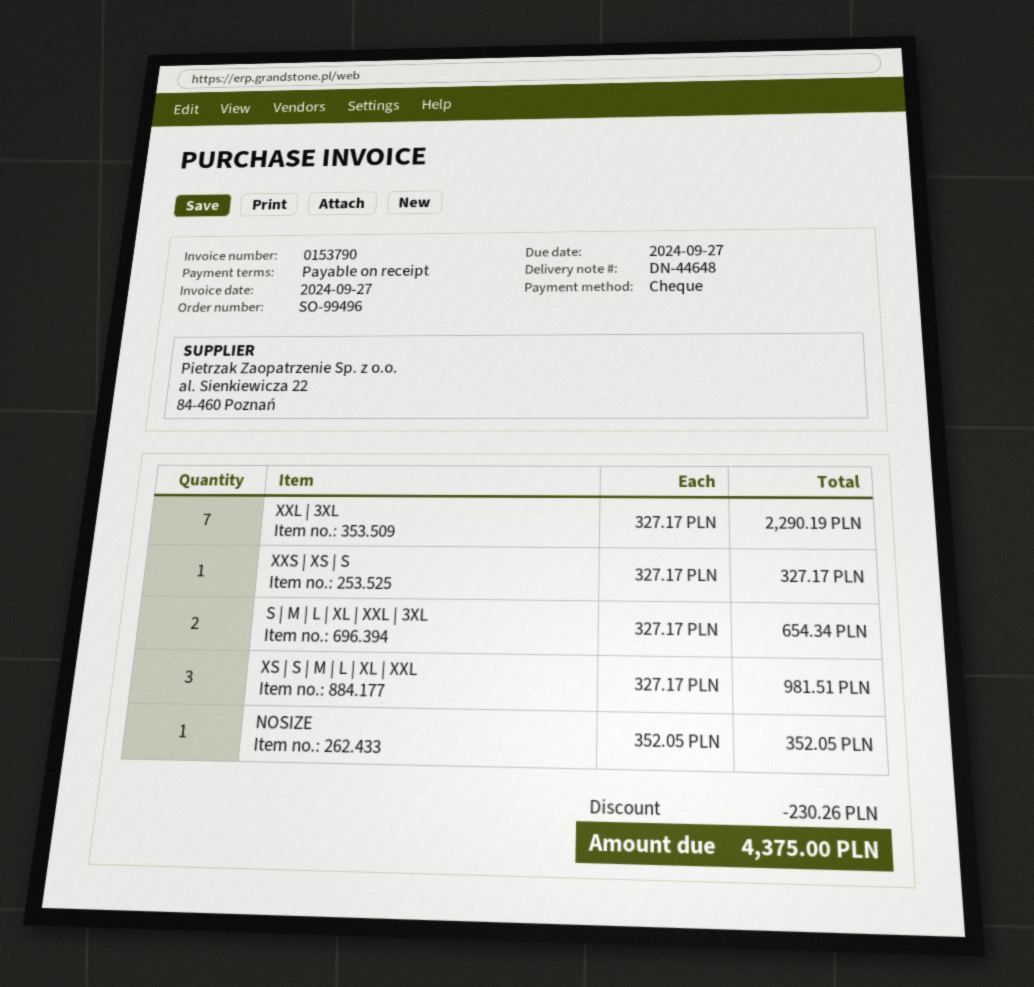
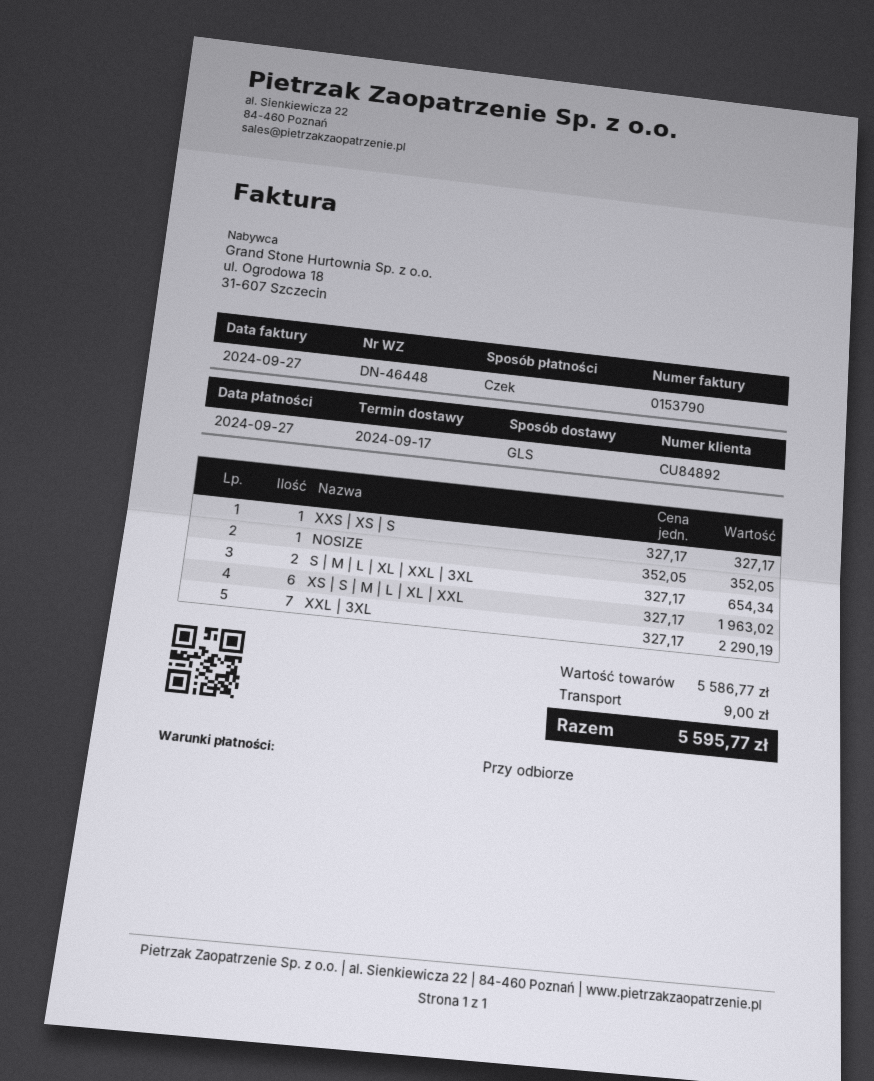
delivery note number: DN-44648 -> DN-46448
XS | S | M | L | XL | XXL: 3 x 327.17 = 981.51 -> 6 x 327.17 = 1963.02
discount: 230.26 -> none
shipping: none -> 9.00
total: 4375.00 -> 5595.77

